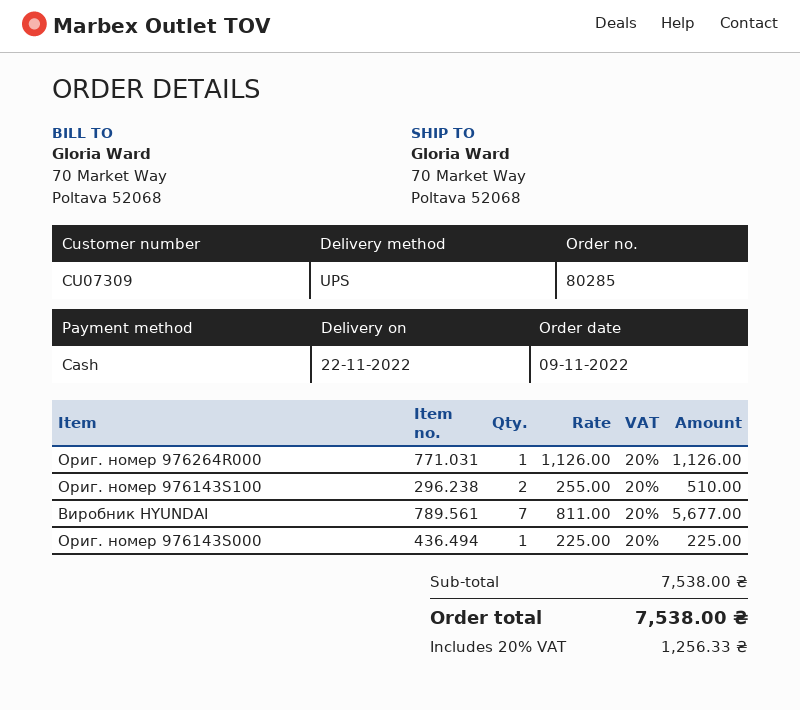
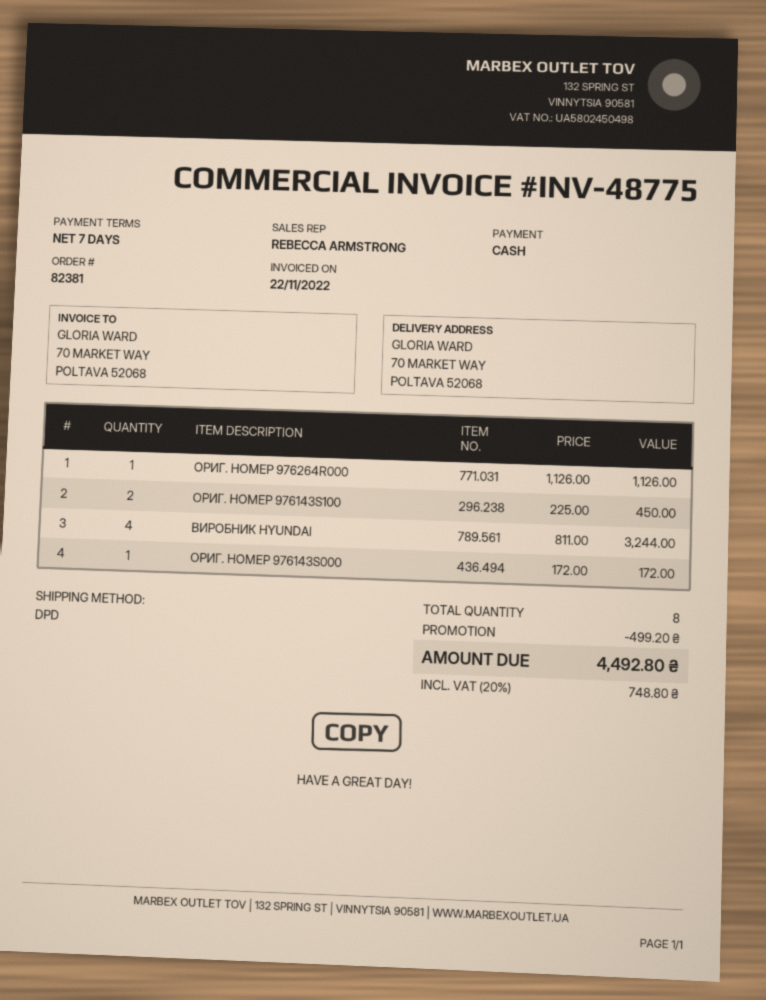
order number: 80285 -> 82381
shipping method: UPS -> DPD
Ориг. номер 976143S100: 2 x 255.00 = 510.00 -> 2 x 225.00 = 450.00
Виробник HYUNDAI: 7 x 811.00 = 5677.00 -> 4 x 811.00 = 3244.00
Ориг. номер 976143S000: 1 x 225.00 = 225.00 -> 1 x 172.00 = 172.00
discount: none -> 499.20
tax: 20% = 1256.33 -> 20% = 748.80
total: 7538.00 -> 4492.80

